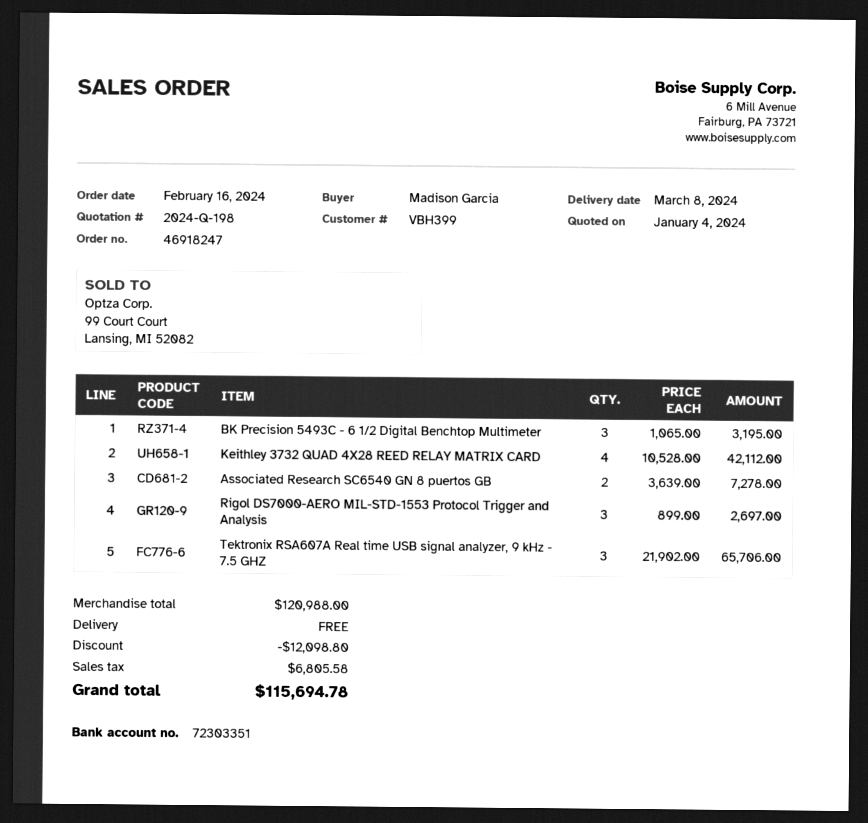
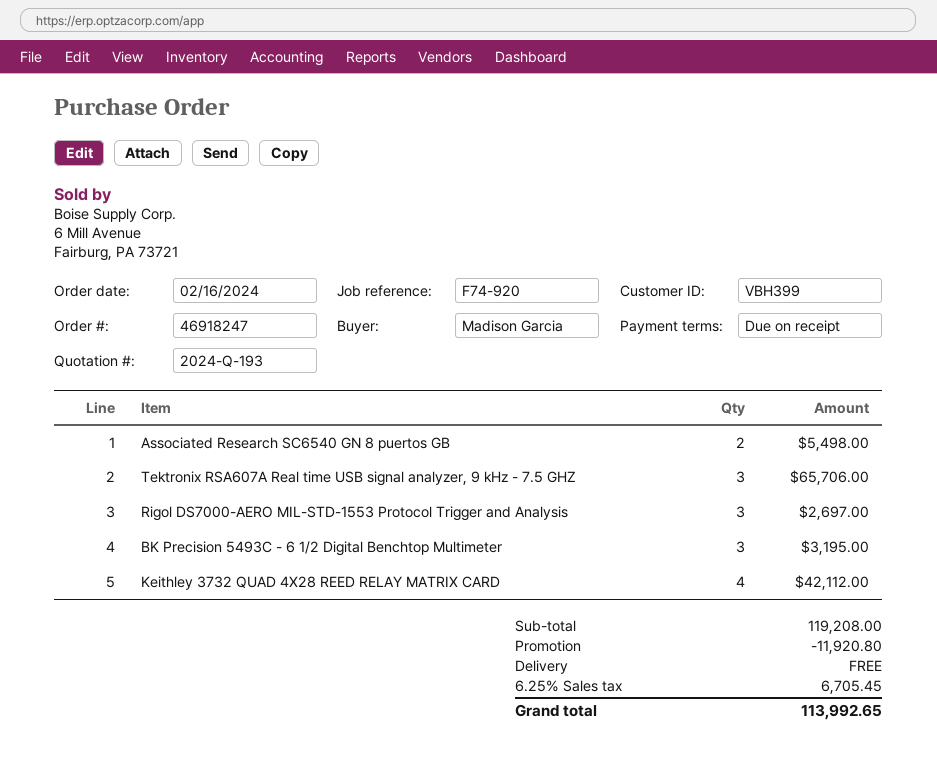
quote number: 2024-Q-198 -> 2024-Q-193
Associated Research SC6540 GN 8 puertos GB: 2 for 7278.00 -> 2 for 5498.00
subtotal: 120988.00 -> 119208.00
discount: 12098.80 -> 11920.80
tax: 6805.58 -> 6705.45
total: 115694.78 -> 113992.65

